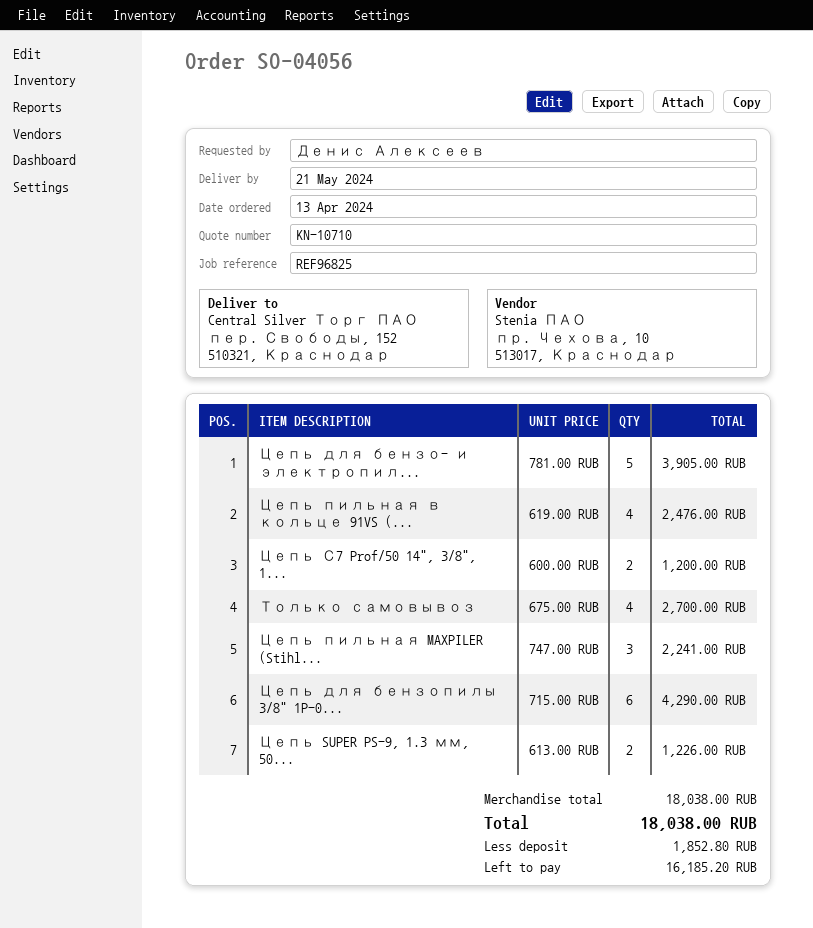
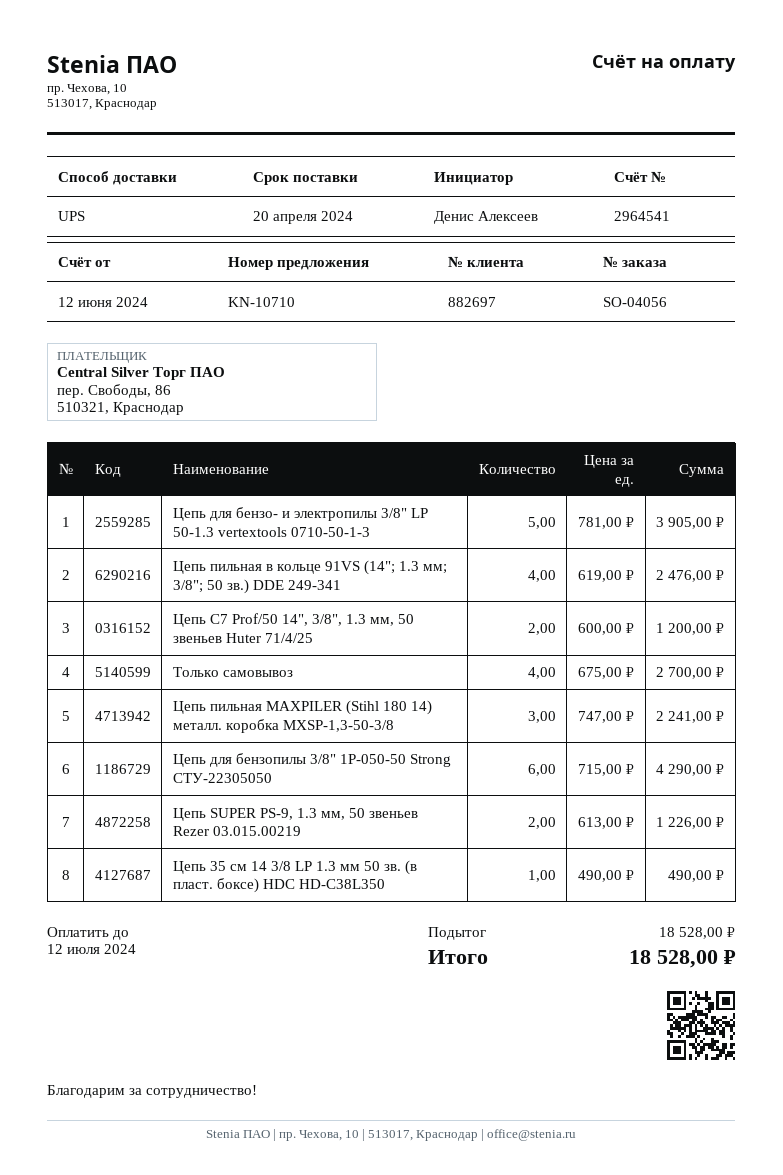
delivery date: 2024-05-21 -> 2024-04-20
Цепь 35 см 14 3/8 LP 1.3 мм 50 зв. (в пласт. боксе) HDC HD-C38L350: none -> 1 x 490.00 = 490.00
subtotal: 18038.00 -> 18528.00
total: 18038.00 -> 18528.00

